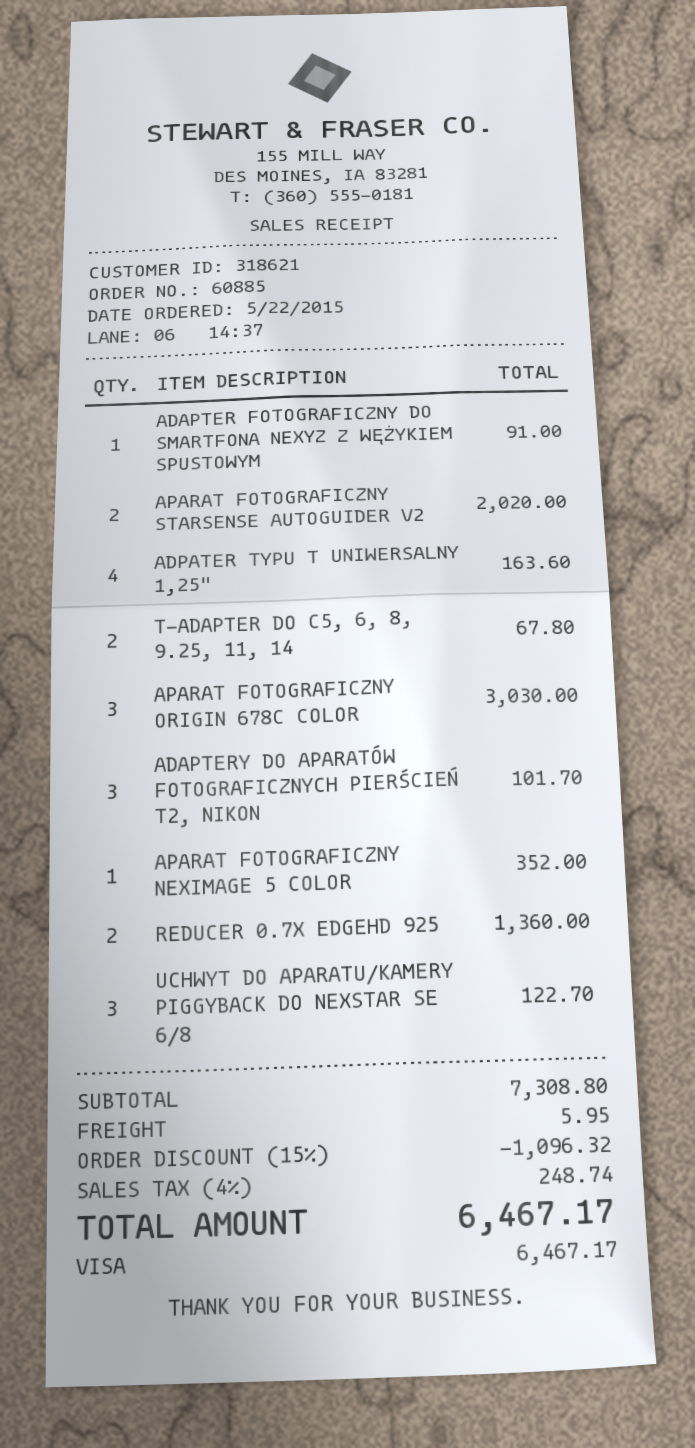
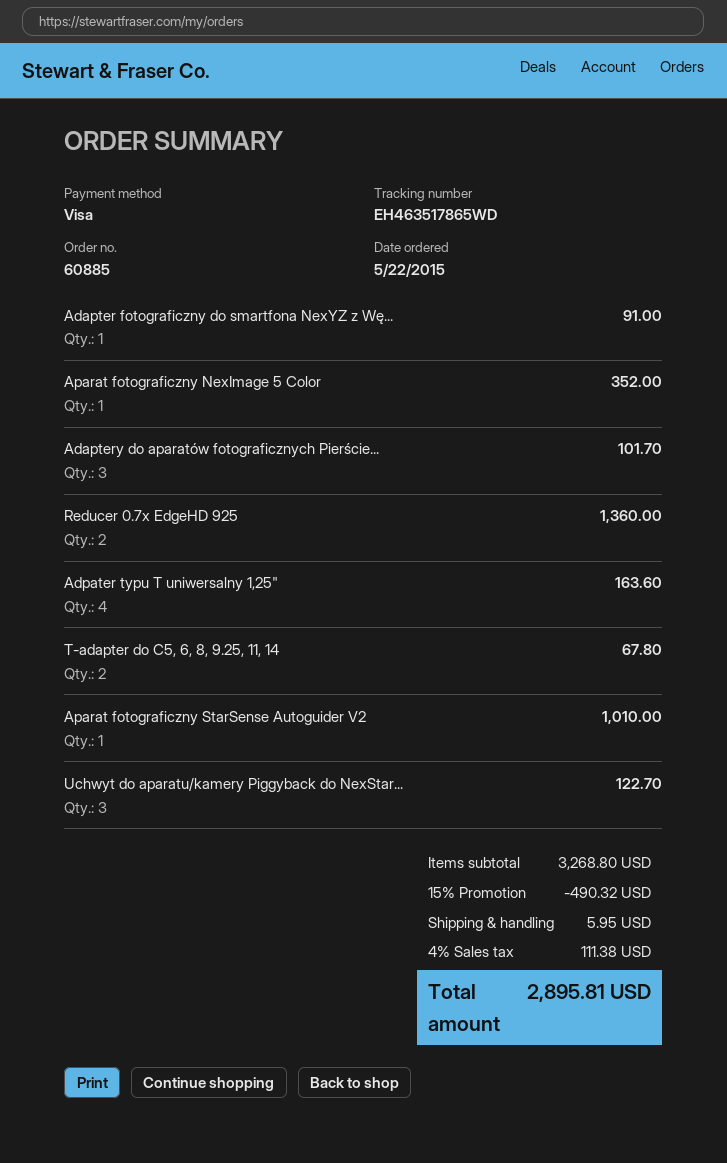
APARAT FOTOGRAFICZNY STARSENSE AUTOGUIDER V2: 2 for 2020.00 -> 1 for 1010.00
APARAT FOTOGRAFICZNY ORIGIN 678C COLOR: 3 for 3030.00 -> none
subtotal: 7308.80 -> 3268.80
discount: 15% = 1096.32 -> 15% = 490.32
tax: 4% = 248.74 -> 4% = 111.38
total: 6467.17 -> 2895.81

